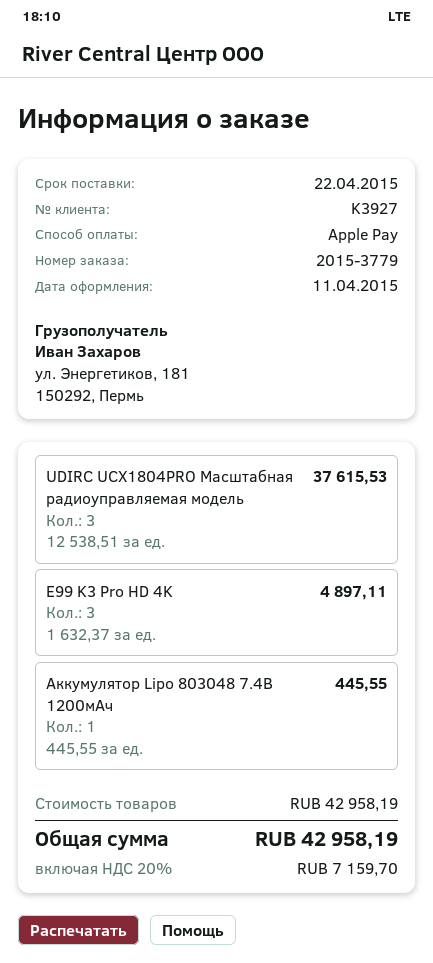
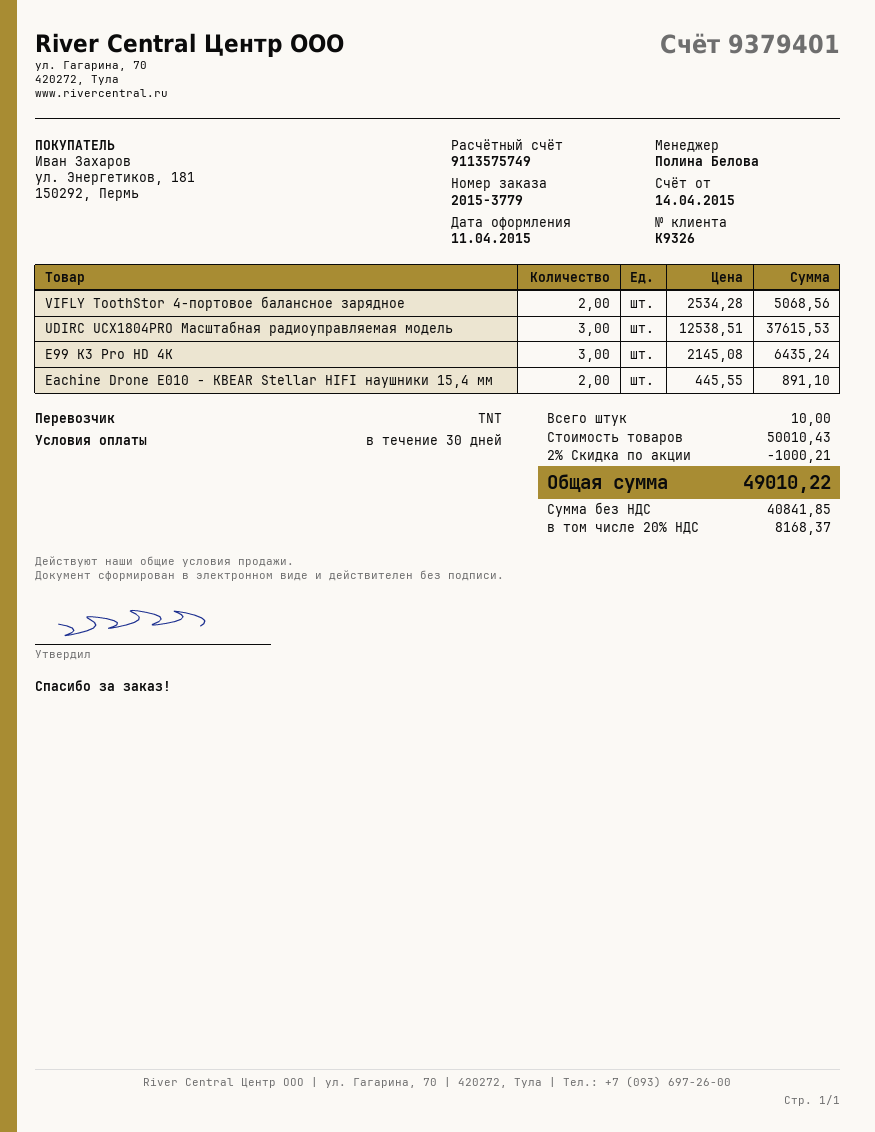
customer number: K3927 -> K9326
E99 K3 Pro HD 4K: 3 x 1632.37 = 4897.11 -> 3 x 2145.08 = 6435.24
Аккумулятор Lipo 803048 7.4В 1200мАч: 1 x 445.55 = 445.55 -> none
VIFLY ToothStor 4-портовое балансное зарядное: none -> 2 x 2534.28 = 5068.56
Eachine Drone E010 - KBEAR Stellar HIFI наушники 15,4 мм: none -> 2 x 445.55 = 891.10
subtotal: 42958.19 -> 50010.43
discount: none -> 2% = 1000.21
tax: 20% = 7159.70 -> 20% = 8168.37
total: 42958.19 -> 49010.22

